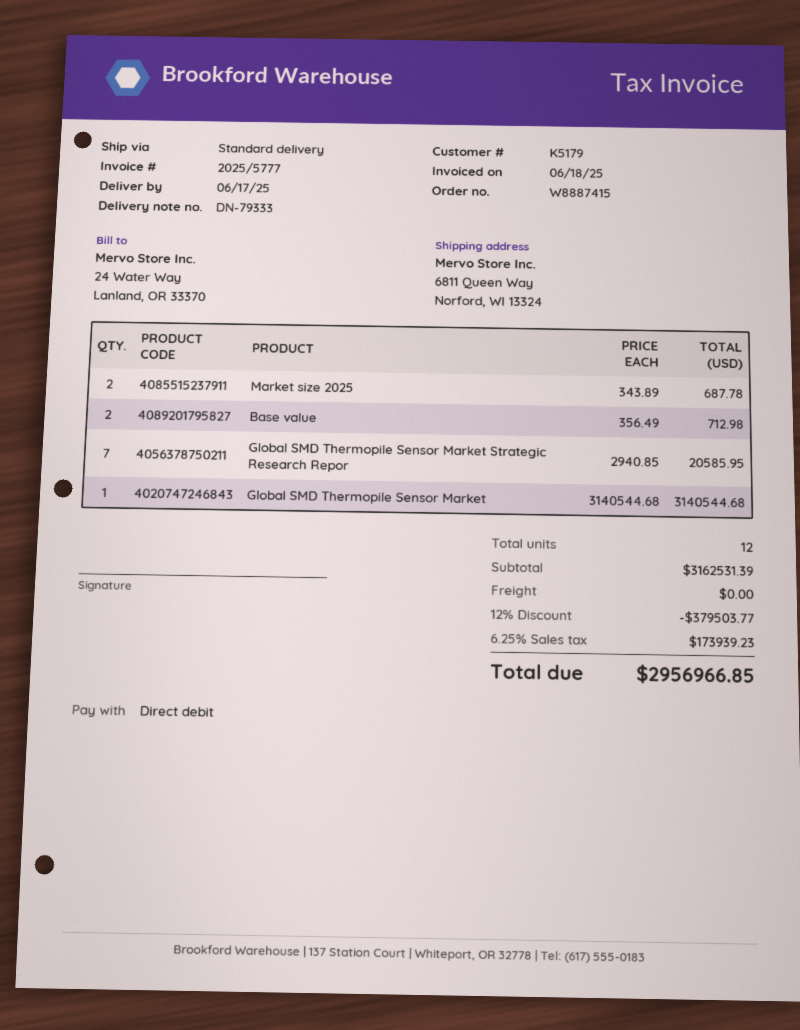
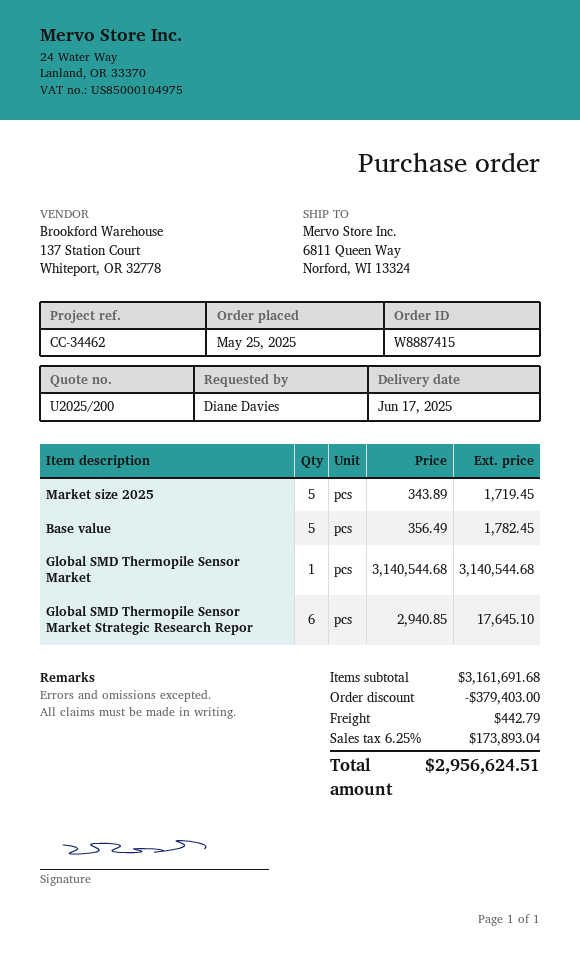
Market size 2025: 2 x 343.89 = 687.78 -> 5 x 343.89 = 1719.45
Base value: 2 x 356.49 = 712.98 -> 5 x 356.49 = 1782.45
Global SMD Thermopile Sensor Market Strategic Research Repor: 7 x 2940.85 = 20585.95 -> 6 x 2940.85 = 17645.10
subtotal: 3162531.39 -> 3161691.68
discount: 379503.77 -> 379403.00
shipping: 0.00 -> 442.79
tax: 6.25% = 173939.23 -> 6.25% = 173893.04
total: 2956966.85 -> 2956624.51

